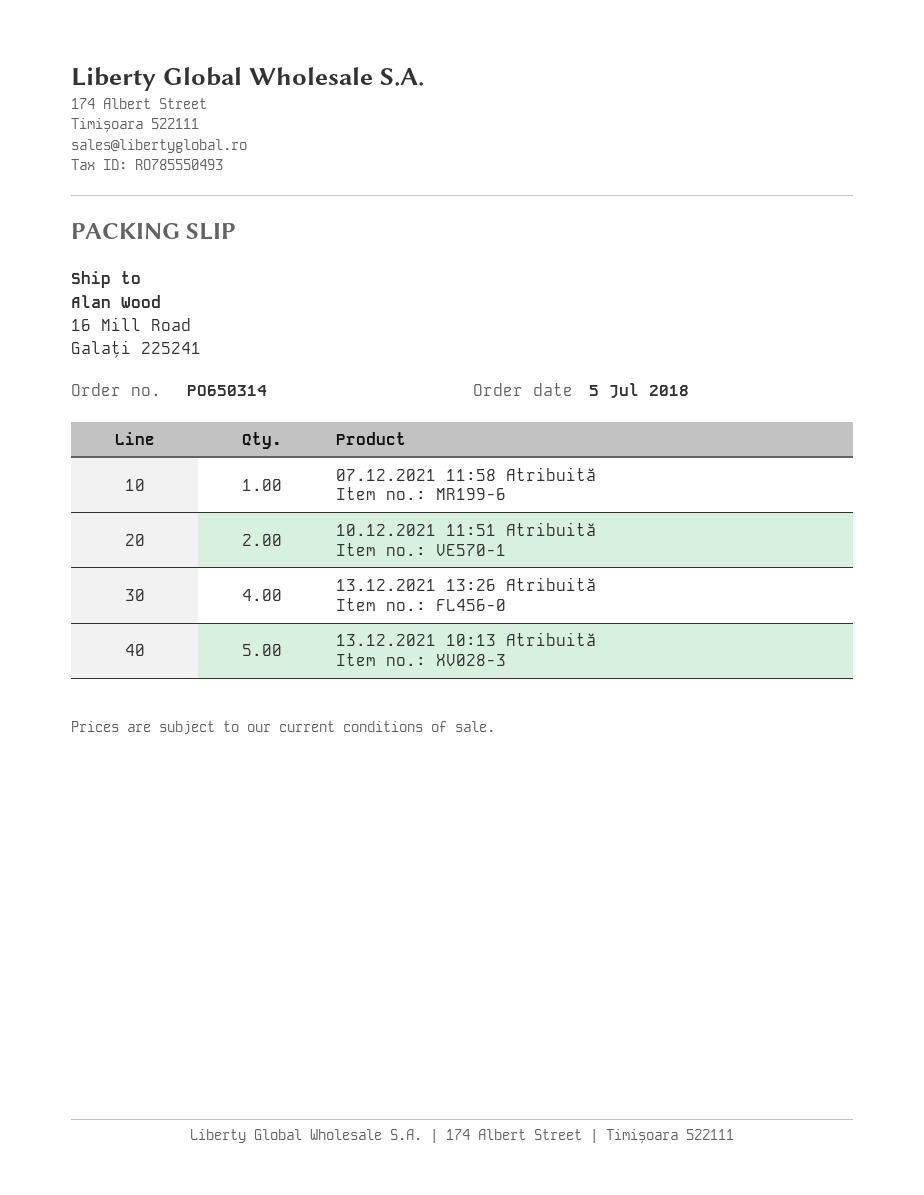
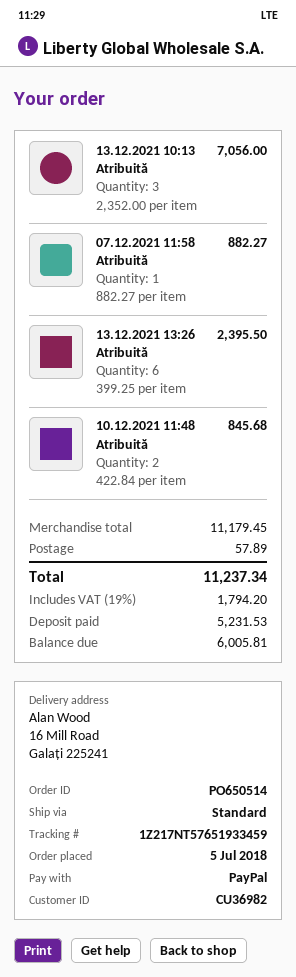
order number: PO650314 -> PO650514
10.12.2021 11:51 Atribuită: 2 -> none
13.12.2021 13:26 Atribuită: 4 -> 6
13.12.2021 10:13 Atribuită: 5 -> 3
10.12.2021 11:48 Atribuită: none -> 2

